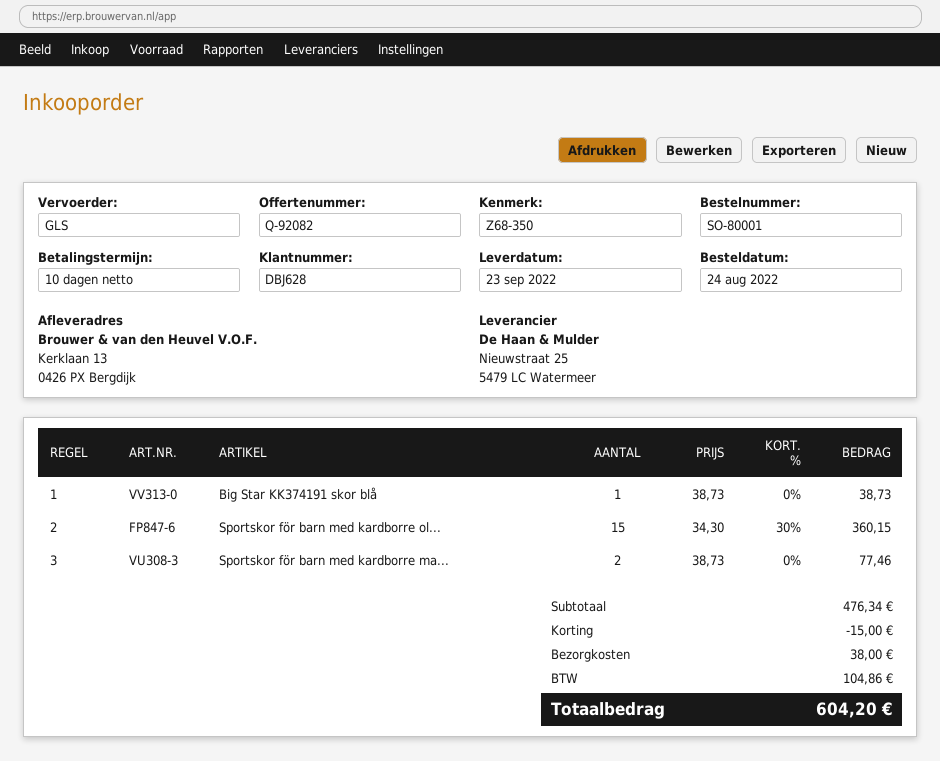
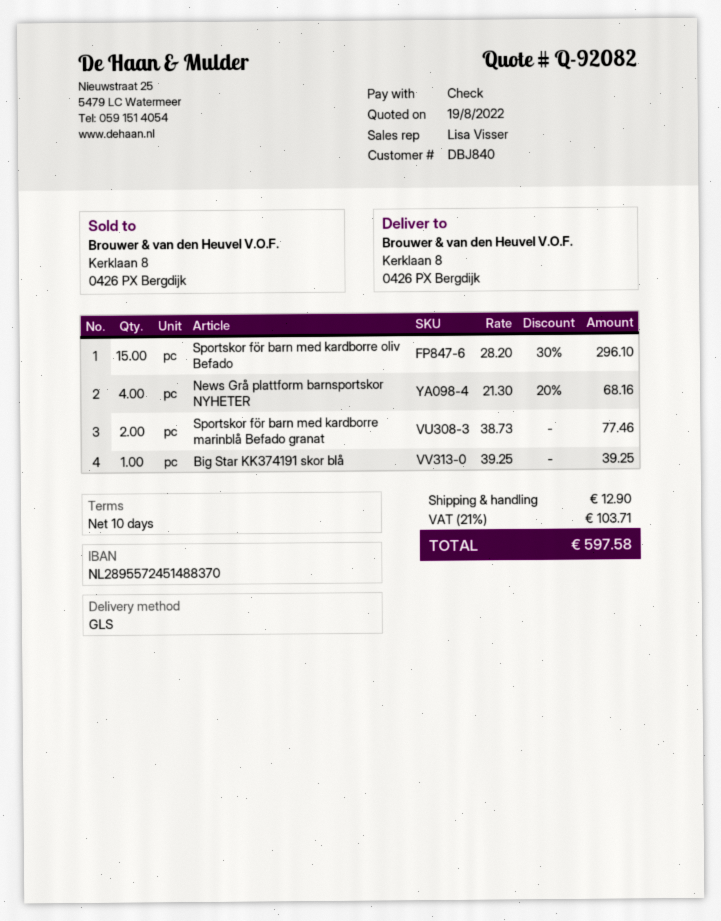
customer number: DBJ628 -> DBJ840
ship to: Kerklaan 13, 0426 PX Bergdijk -> Kerklaan 8, 0426 PX Bergdijk
Big Star KK374191 skor blå: 1 x 38.73 = 38.73 -> 1 x 39.25 = 39.25
Sportskor för barn med kardborre ol...: 15 x 34.30 - 30% = 360.15 -> 15 x 28.20 - 30% = 296.10
News Grå plattform barnsportskor NYHETER: none -> 4 x 21.30 - 20% = 68.16
discount: 15.00 -> none
shipping: 38.00 -> 12.90
tax: 104.86 -> 103.71
total: 604.20 -> 597.58

